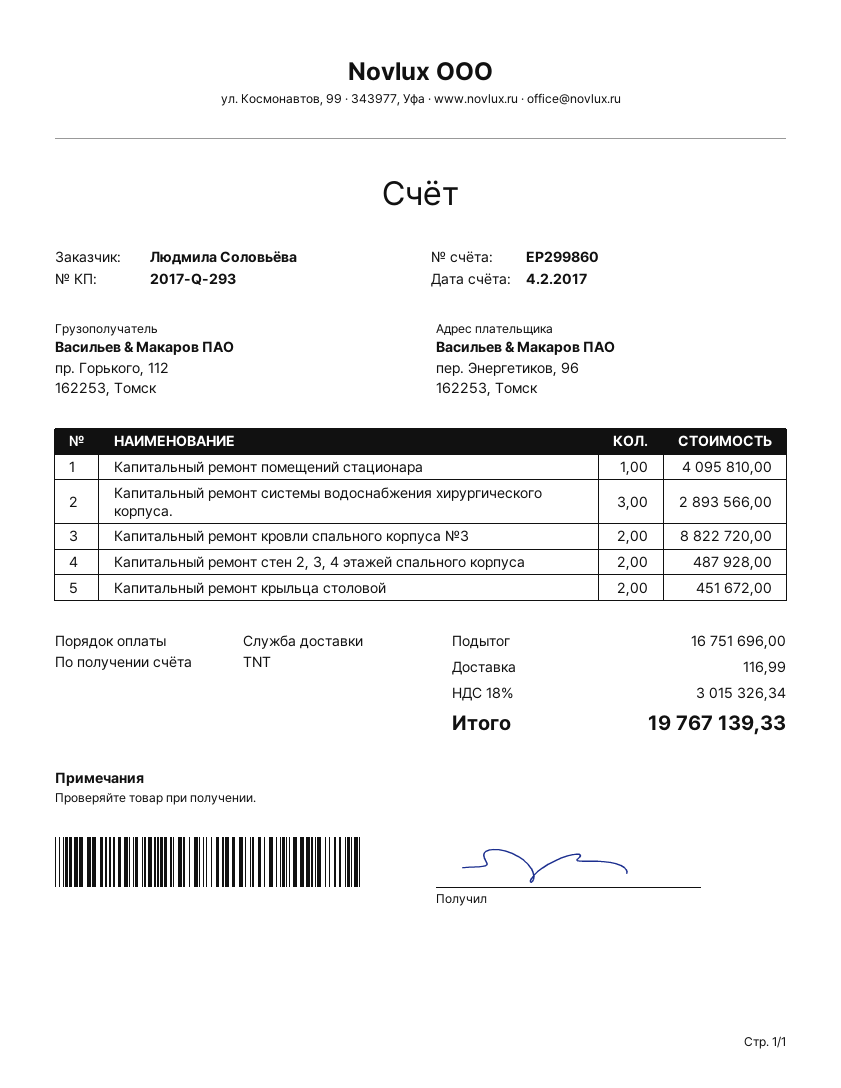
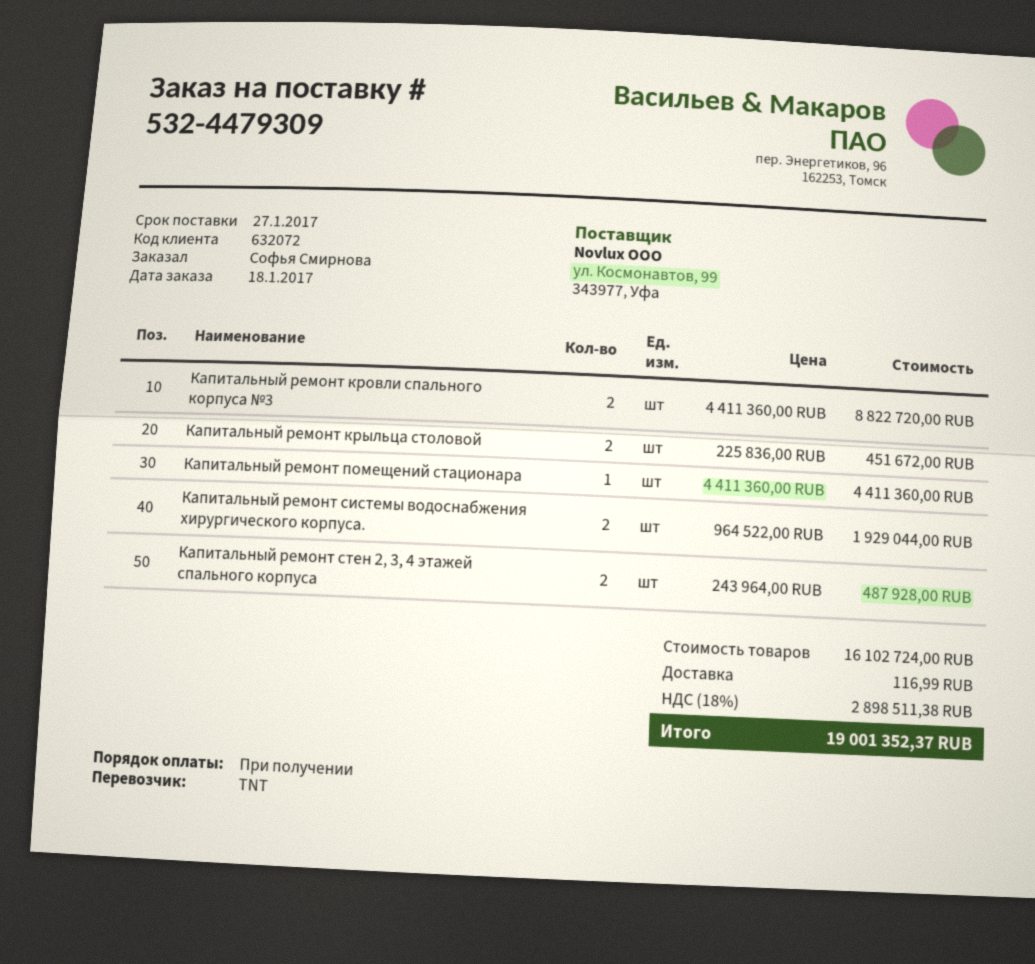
ordered by: Людмила Соловьёва -> Софья Смирнова
Капитальный ремонт помещений стационара: 1 for 4095810.00 -> 1 for 4411360.00
Капитальный ремонт системы водоснабжения хирургического корпуса.: 3 for 2893566.00 -> 2 for 1929044.00
subtotal: 16751696.00 -> 16102724.00
tax: 18% = 3015326.34 -> 18% = 2898511.38
total: 19767139.33 -> 19001352.37

